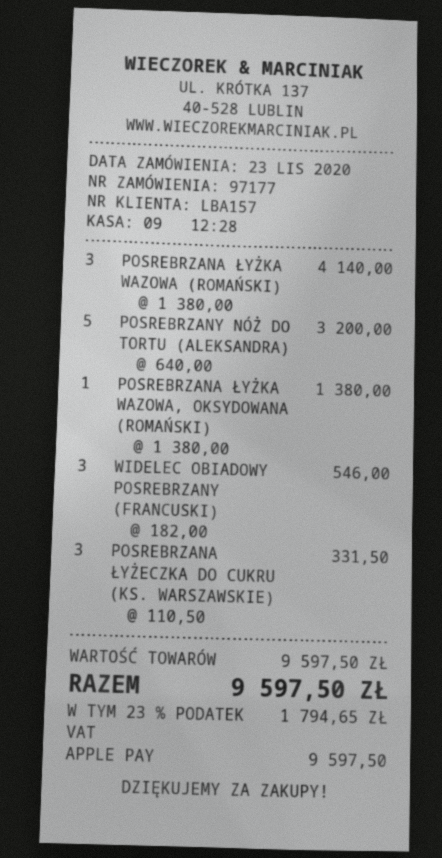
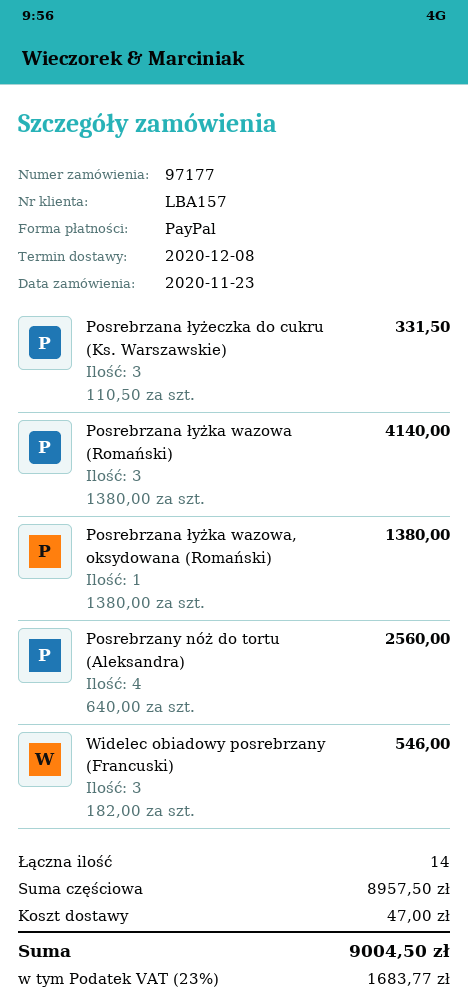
payment method: Apple Pay -> PayPal
POSREBRZANY NÓŻ DO TORTU (ALEKSANDRA): 5 x 640.00 = 3200.00 -> 4 x 640.00 = 2560.00
subtotal: 9597.50 -> 8957.50
shipping: none -> 47.00
tax: 23% = 1794.65 -> 23% = 1683.77
total: 9597.50 -> 9004.50

